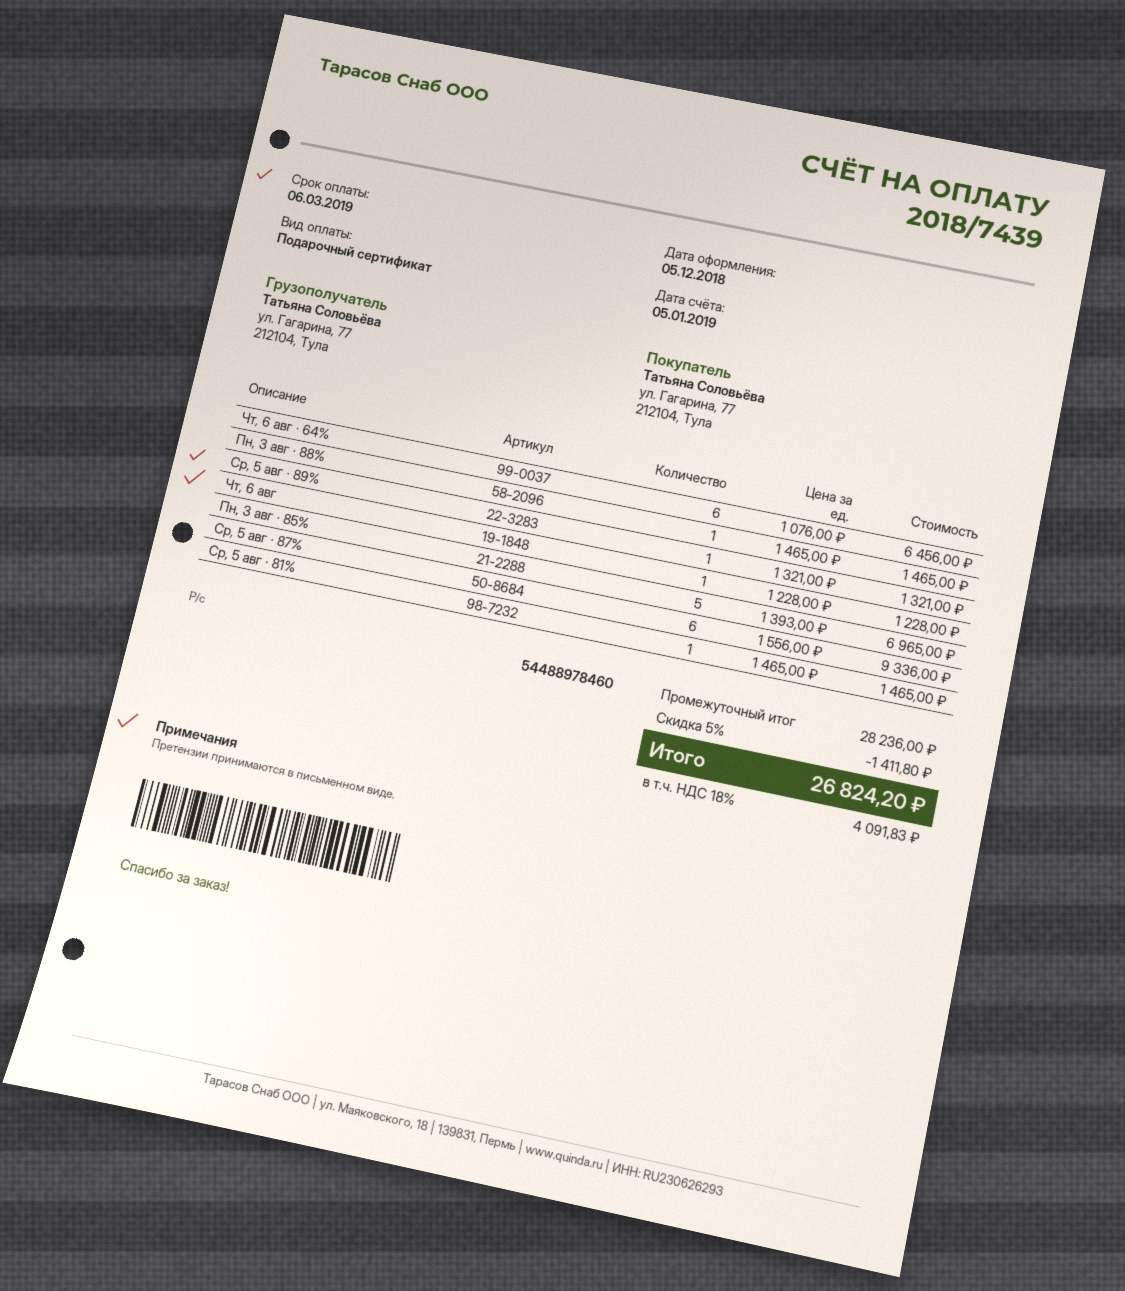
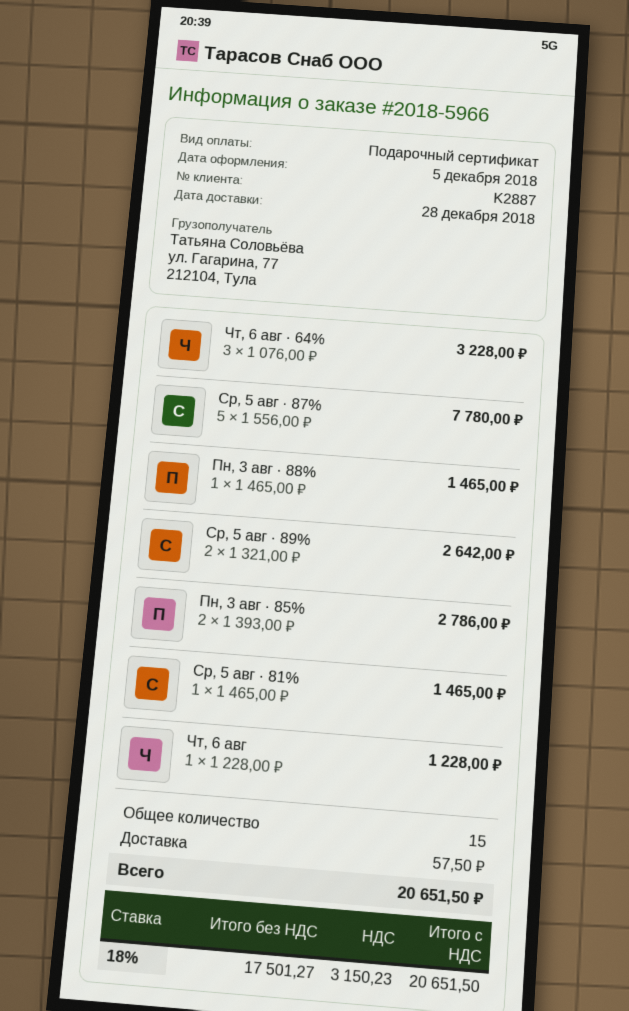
Чт, 6 авг · 64%: 6 x 1076.00 = 6456.00 -> 3 x 1076.00 = 3228.00
Ср, 5 авг · 89%: 1 x 1321.00 = 1321.00 -> 2 x 1321.00 = 2642.00
Пн, 3 авг · 85%: 5 x 1393.00 = 6965.00 -> 2 x 1393.00 = 2786.00
Ср, 5 авг · 87%: 6 x 1556.00 = 9336.00 -> 5 x 1556.00 = 7780.00
discount: 5% = 1411.80 -> none
shipping: none -> 57.50
tax: 18% = 4091.83 -> 18% = 3150.23
total: 26824.20 -> 20651.50

